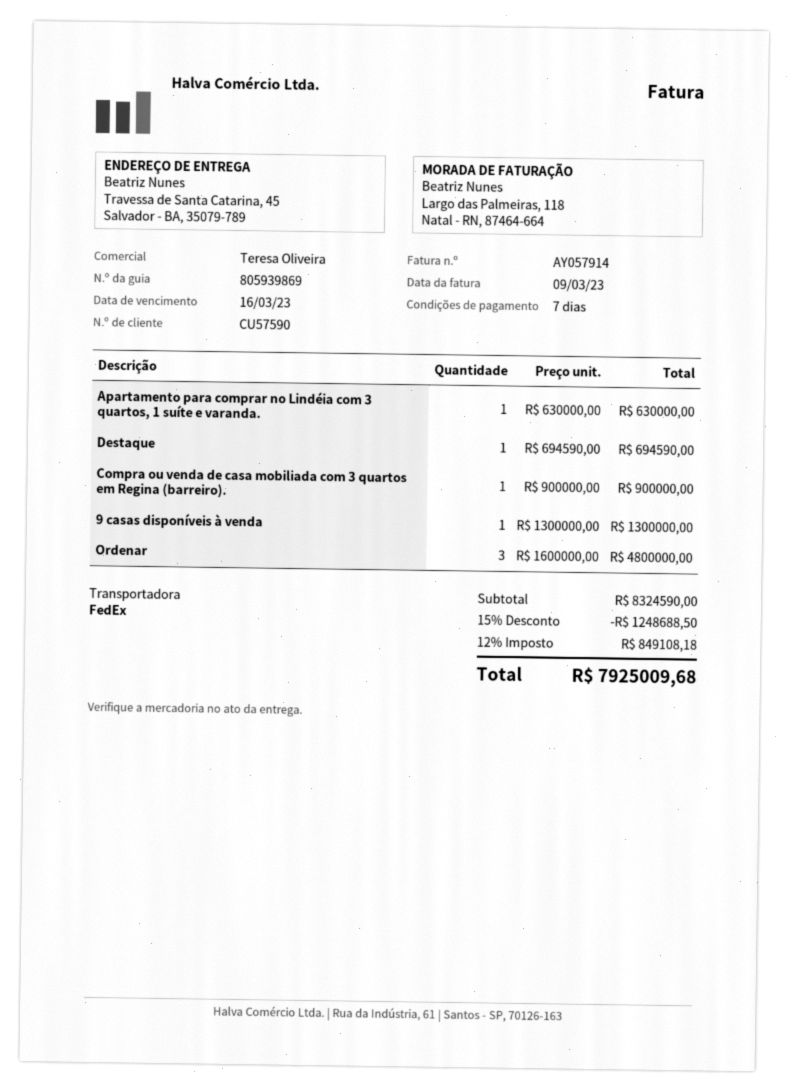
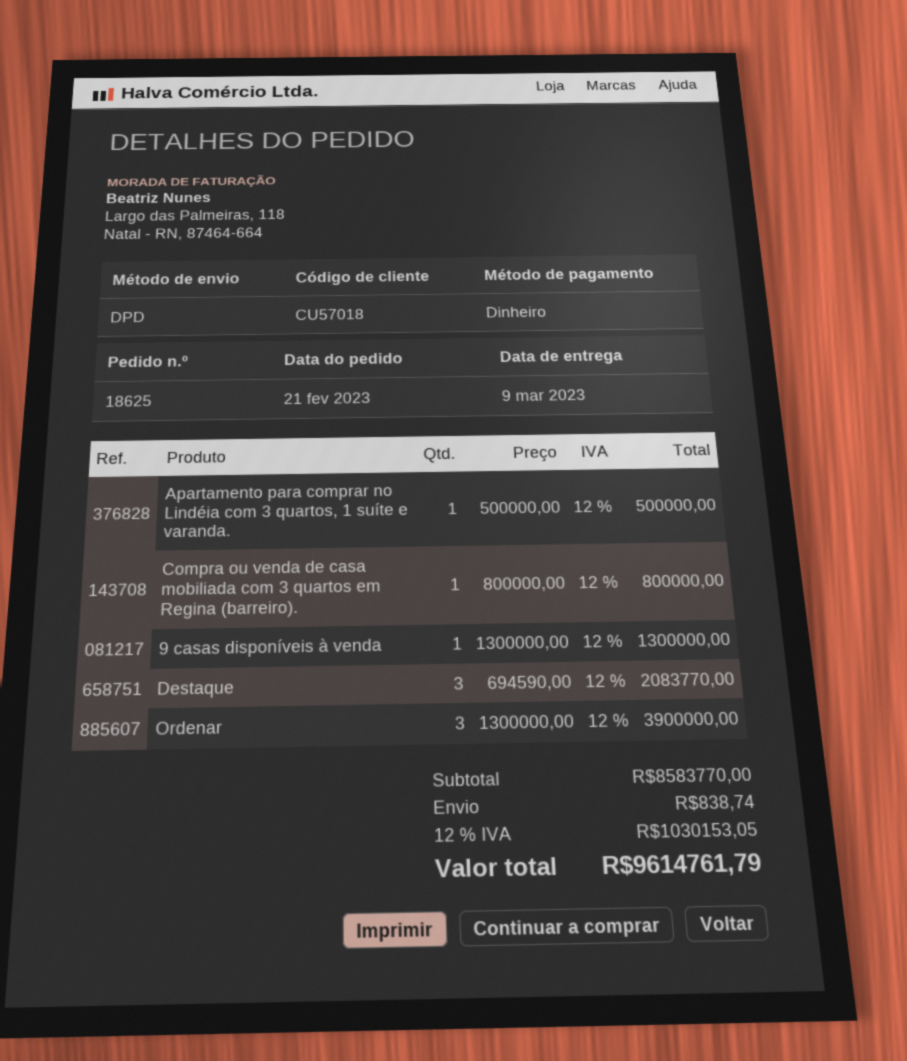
customer number: CU57590 -> CU57018
shipping method: FedEx -> DPD
Apartamento para comprar no Lindéia com 3 quartos, 1 suíte e varanda.: 1 x 630000.00 = 630000.00 -> 1 x 500000.00 = 500000.00
Destaque: 1 x 694590.00 = 694590.00 -> 3 x 694590.00 = 2083770.00
Compra ou venda de casa mobiliada com 3 quartos em Regina (barreiro).: 1 x 900000.00 = 900000.00 -> 1 x 800000.00 = 800000.00
Ordenar: 3 x 1600000.00 = 4800000.00 -> 3 x 1300000.00 = 3900000.00
subtotal: 8324590.00 -> 8583770.00
discount: 15% = 1248688.50 -> none
shipping: none -> 838.74
tax: 12% = 849108.18 -> 12% = 1030153.05
total: 7925009.68 -> 9614761.79

